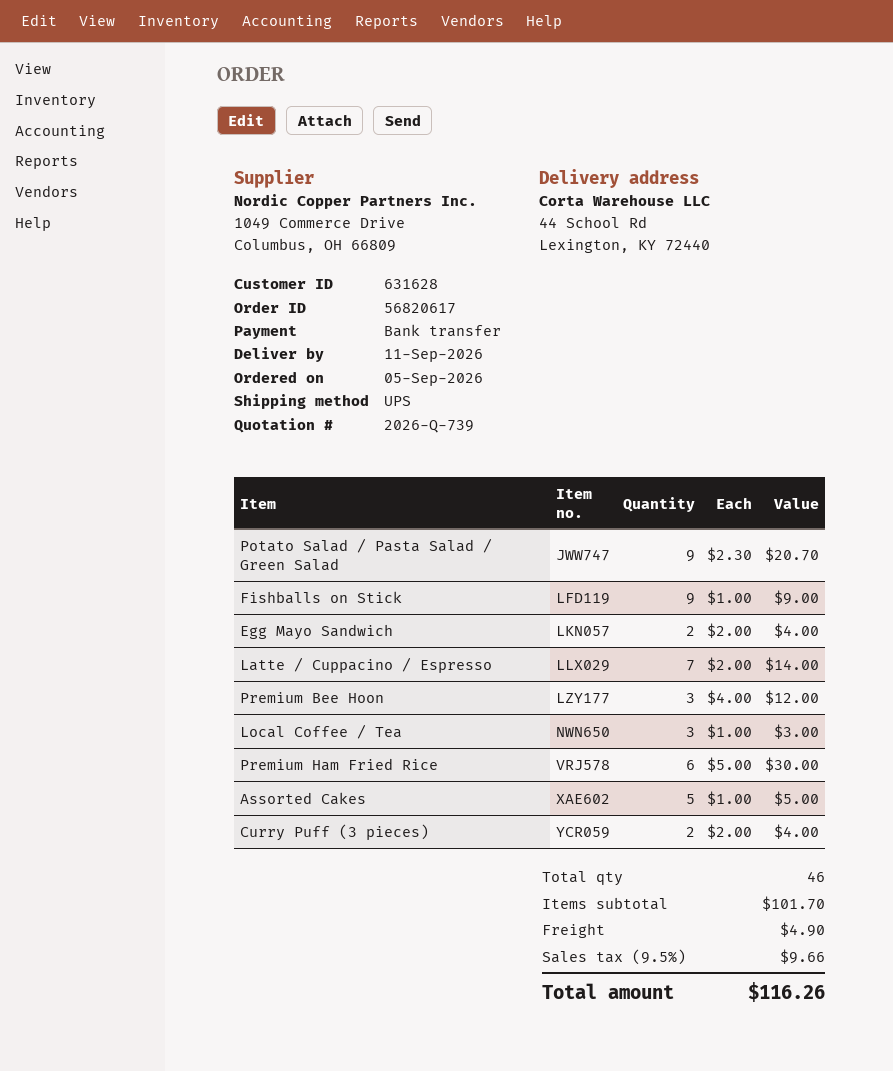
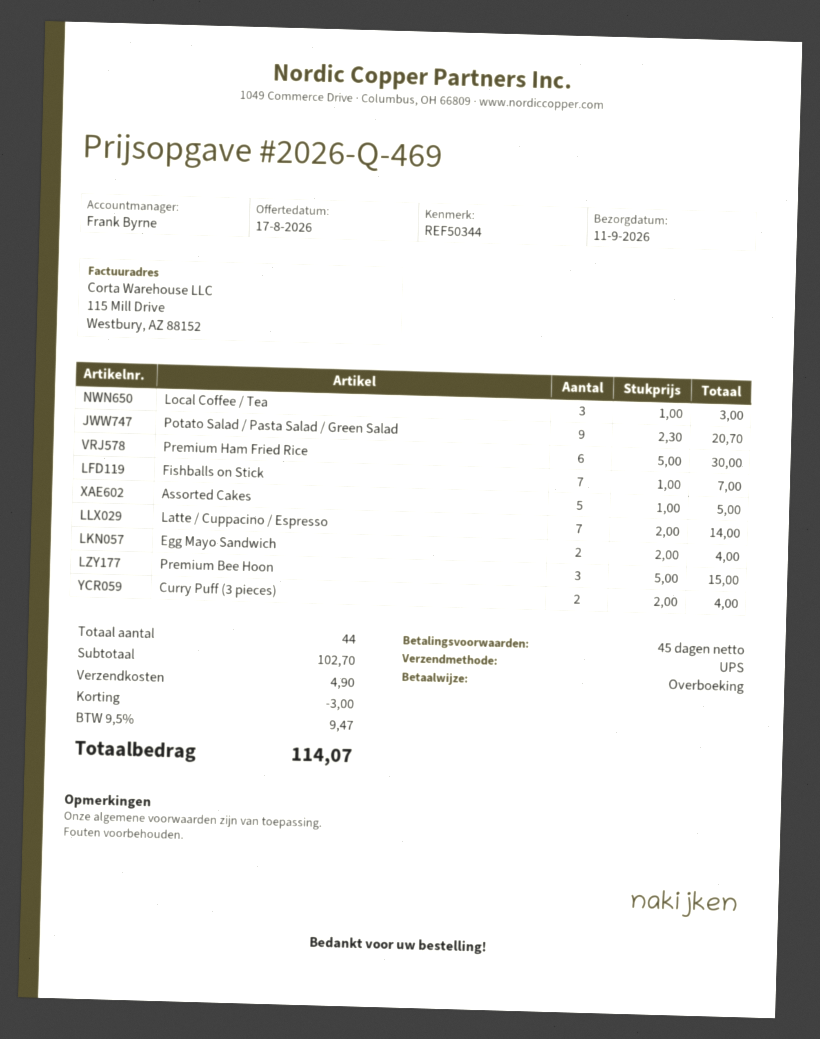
quote number: 2026-Q-739 -> 2026-Q-469
Fishballs on Stick: 9 x 1.00 = 9.00 -> 7 x 1.00 = 7.00
Premium Bee Hoon: 3 x 4.00 = 12.00 -> 3 x 5.00 = 15.00
total quantity: 46 -> 44
subtotal: 101.70 -> 102.70
discount: none -> 3.00
tax: 9.5% = 9.66 -> 9.5% = 9.47
total: 116.26 -> 114.07

